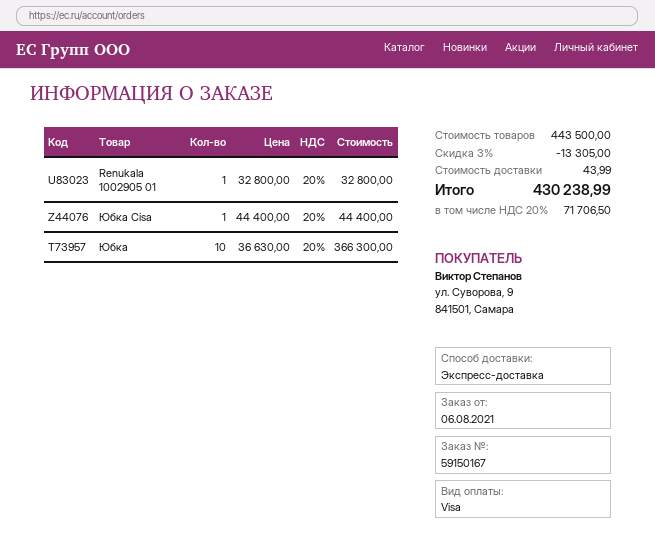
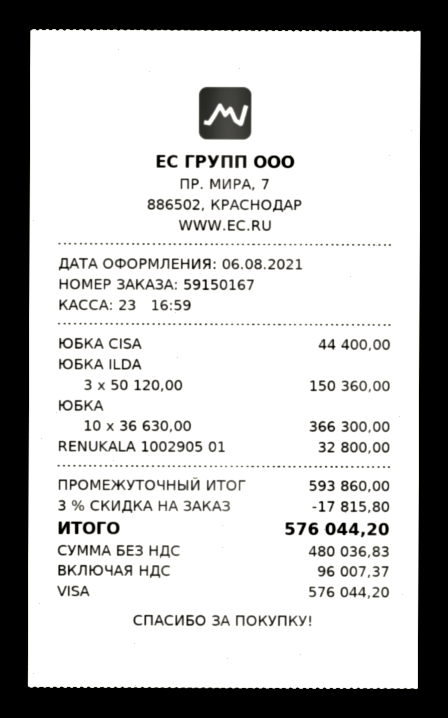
ЮБКА ILDA: none -> 3 x 50120.00 = 150360.00
subtotal: 443500.00 -> 593860.00
discount: 3% = 13305.00 -> 3% = 17815.80
shipping: 43.99 -> none
tax: 71706.50 -> 96007.37
total: 430238.99 -> 576044.20

